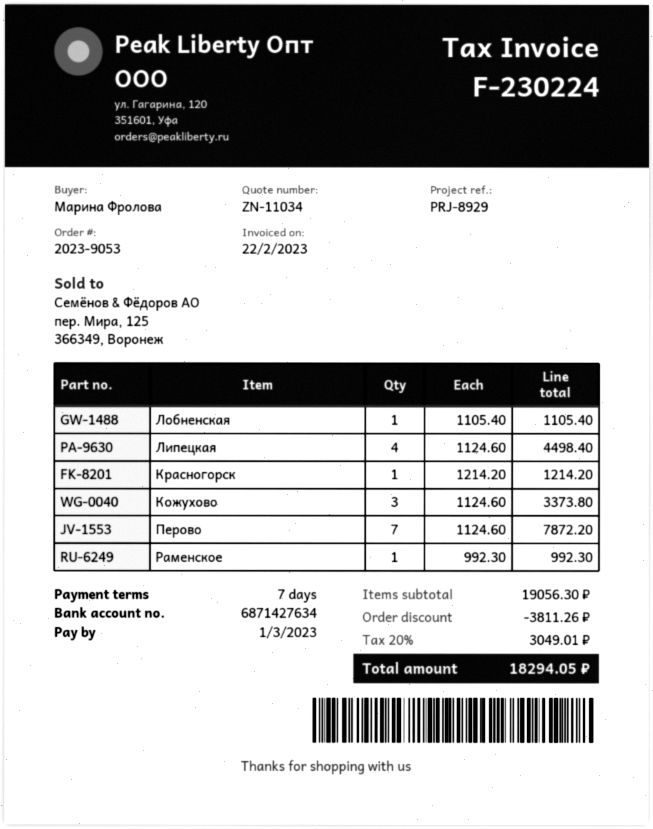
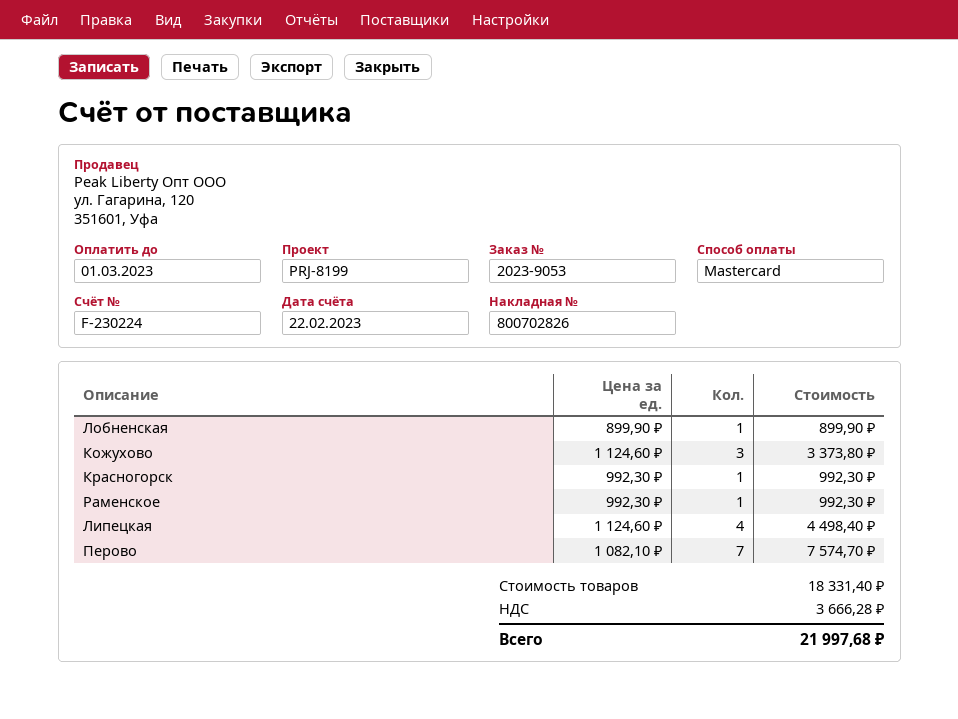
reference: PRJ-8929 -> PRJ-8199
Лобненская: 1 x 1105.40 = 1105.40 -> 1 x 899.90 = 899.90
Красногорск: 1 x 1214.20 = 1214.20 -> 1 x 992.30 = 992.30
Перово: 7 x 1124.60 = 7872.20 -> 7 x 1082.10 = 7574.70
subtotal: 19056.30 -> 18331.40
discount: 3811.26 -> none
tax: 3049.01 -> 3666.28
total: 18294.05 -> 21997.68

